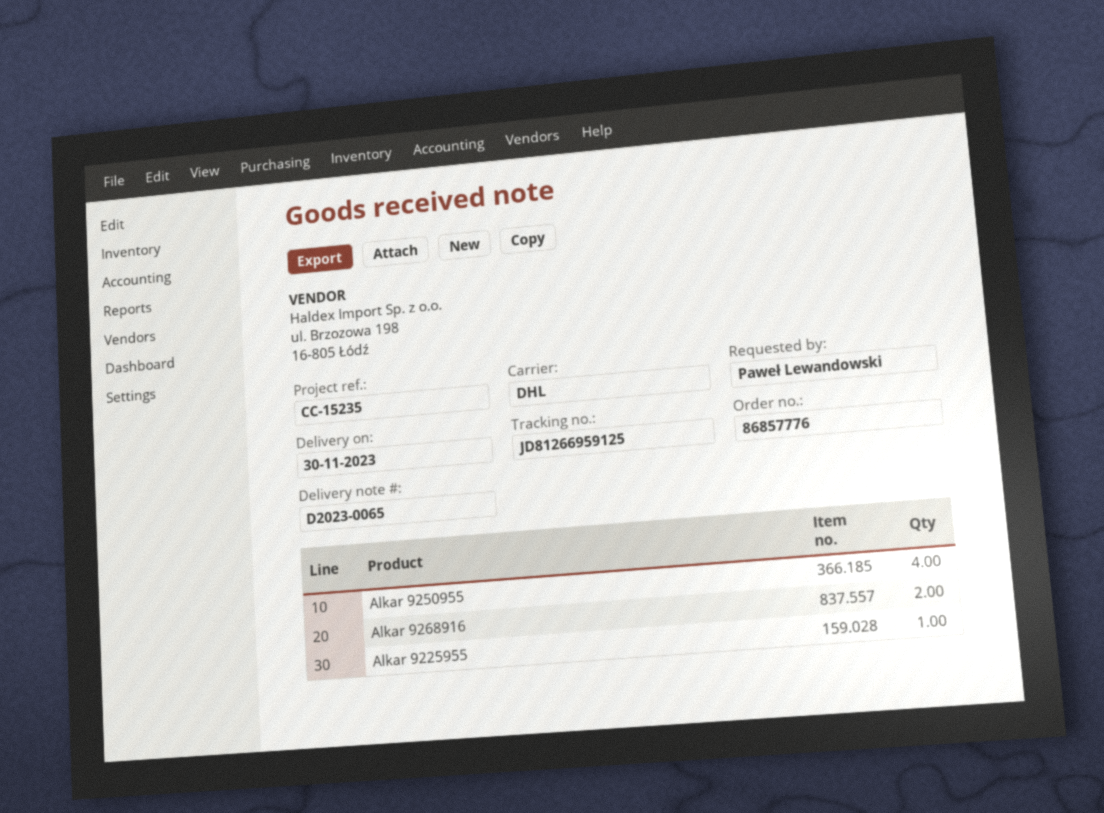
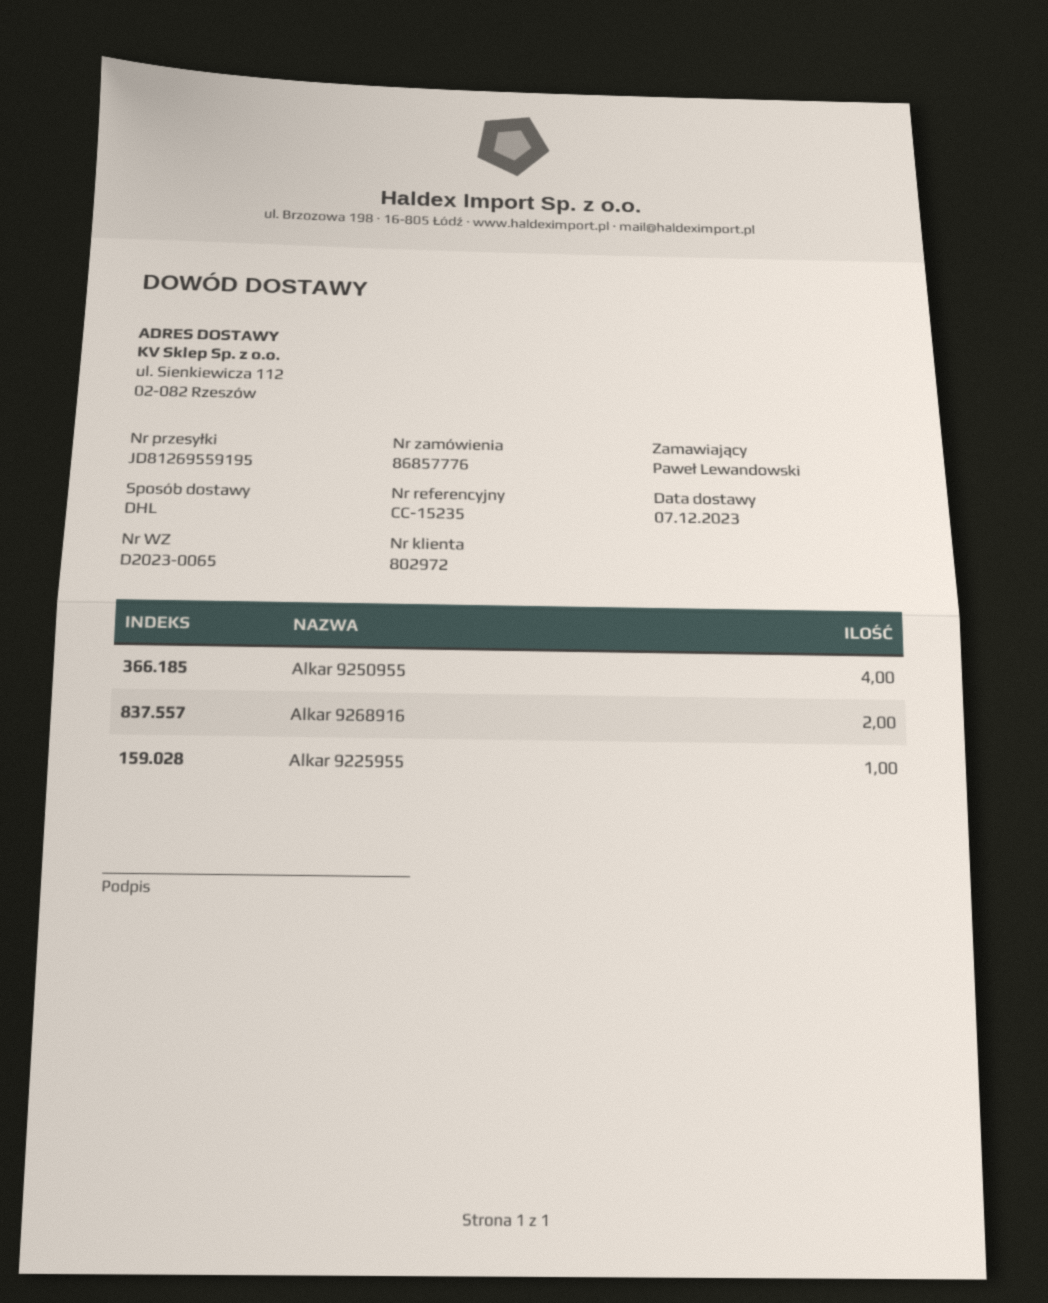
delivery date: 2023-11-30 -> 2023-12-07
tracking number: JD81266959125 -> JD81269559195

